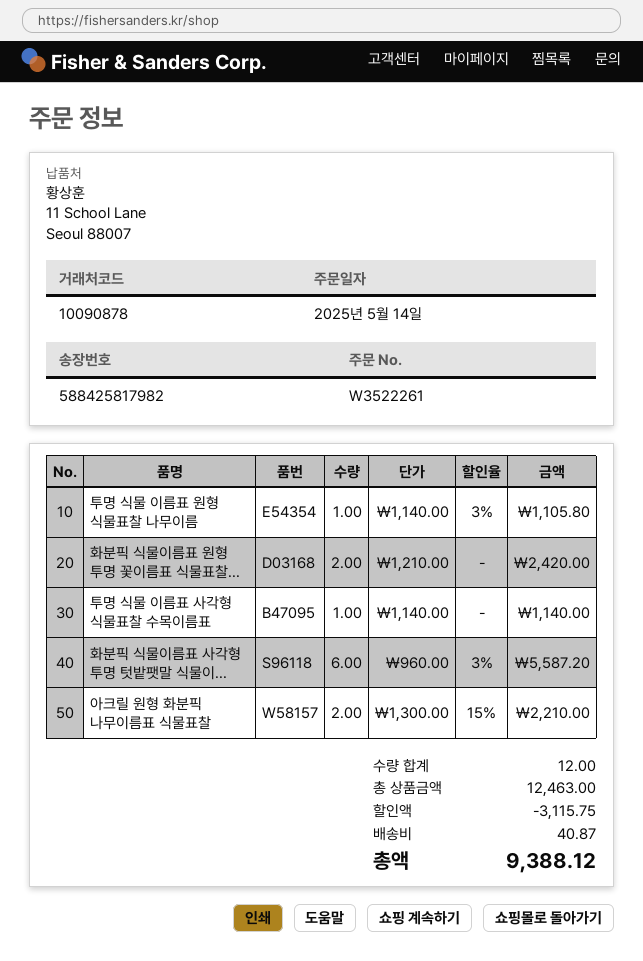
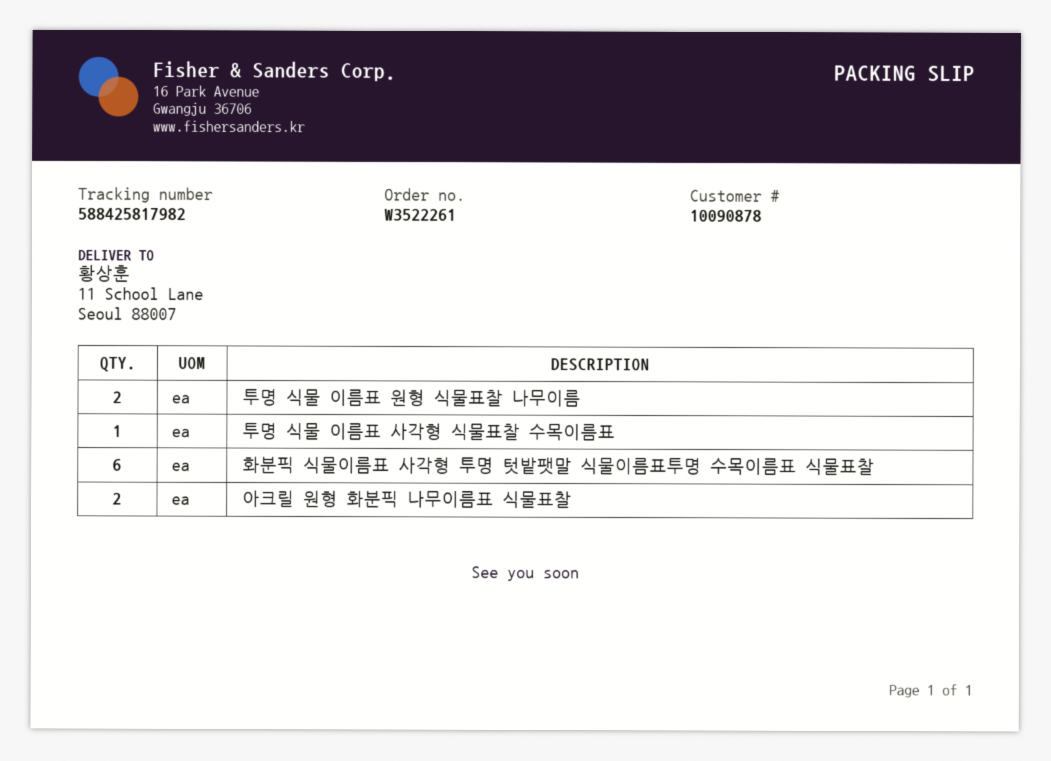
투명 식물 이름표 원형 식물표찰 나무이름: 1 -> 2
화분픽 식물이름표 원형 투명 꽃이름표 식물표찰...: 2 -> none

